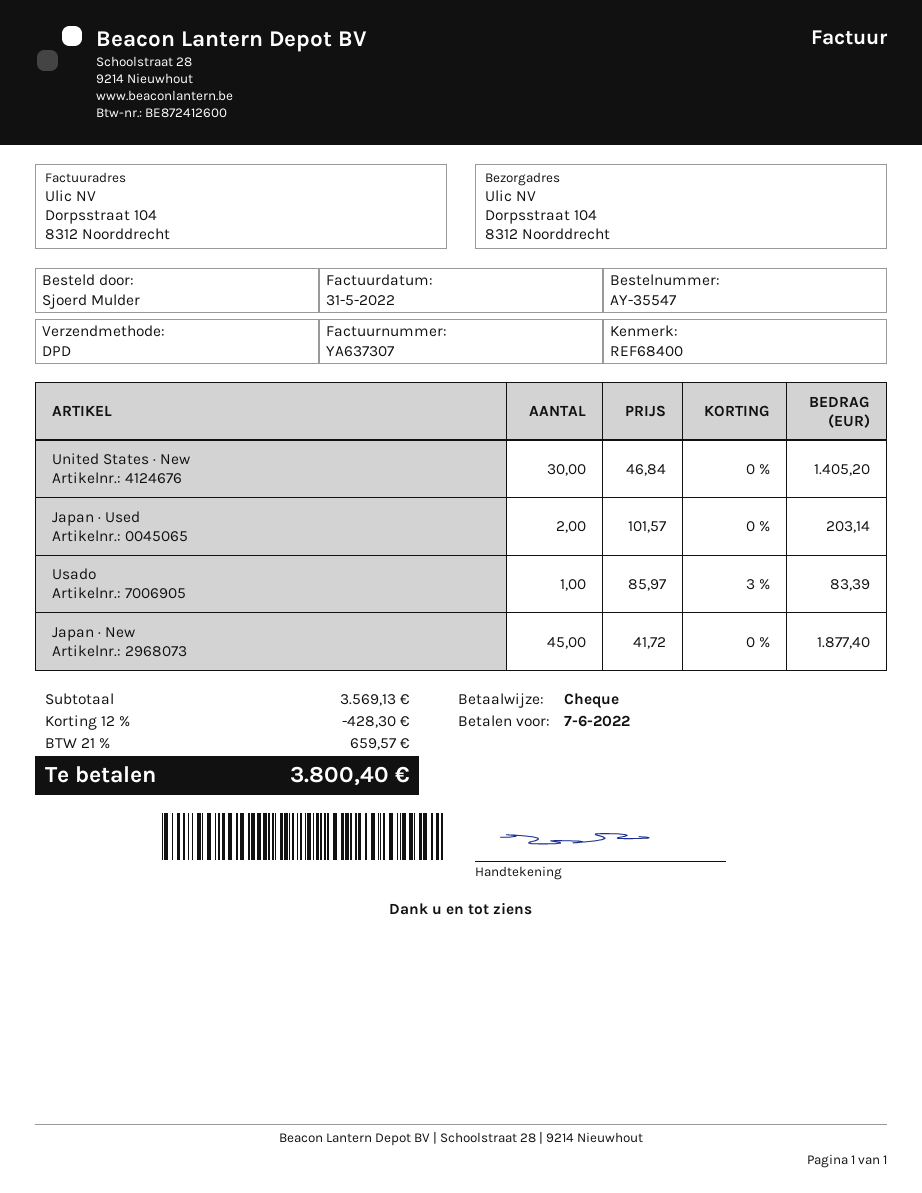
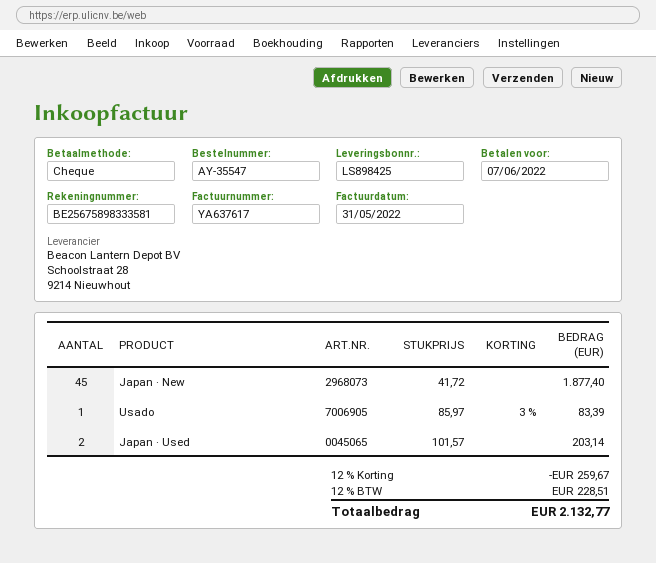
invoice number: YA637307 -> YA637617
United States · New: 30 x 46.84 = 1405.20 -> none
discount: 12% = 428.30 -> 12% = 259.67
tax: 21% = 659.57 -> 12% = 228.51
total: 3800.40 -> 2132.77

